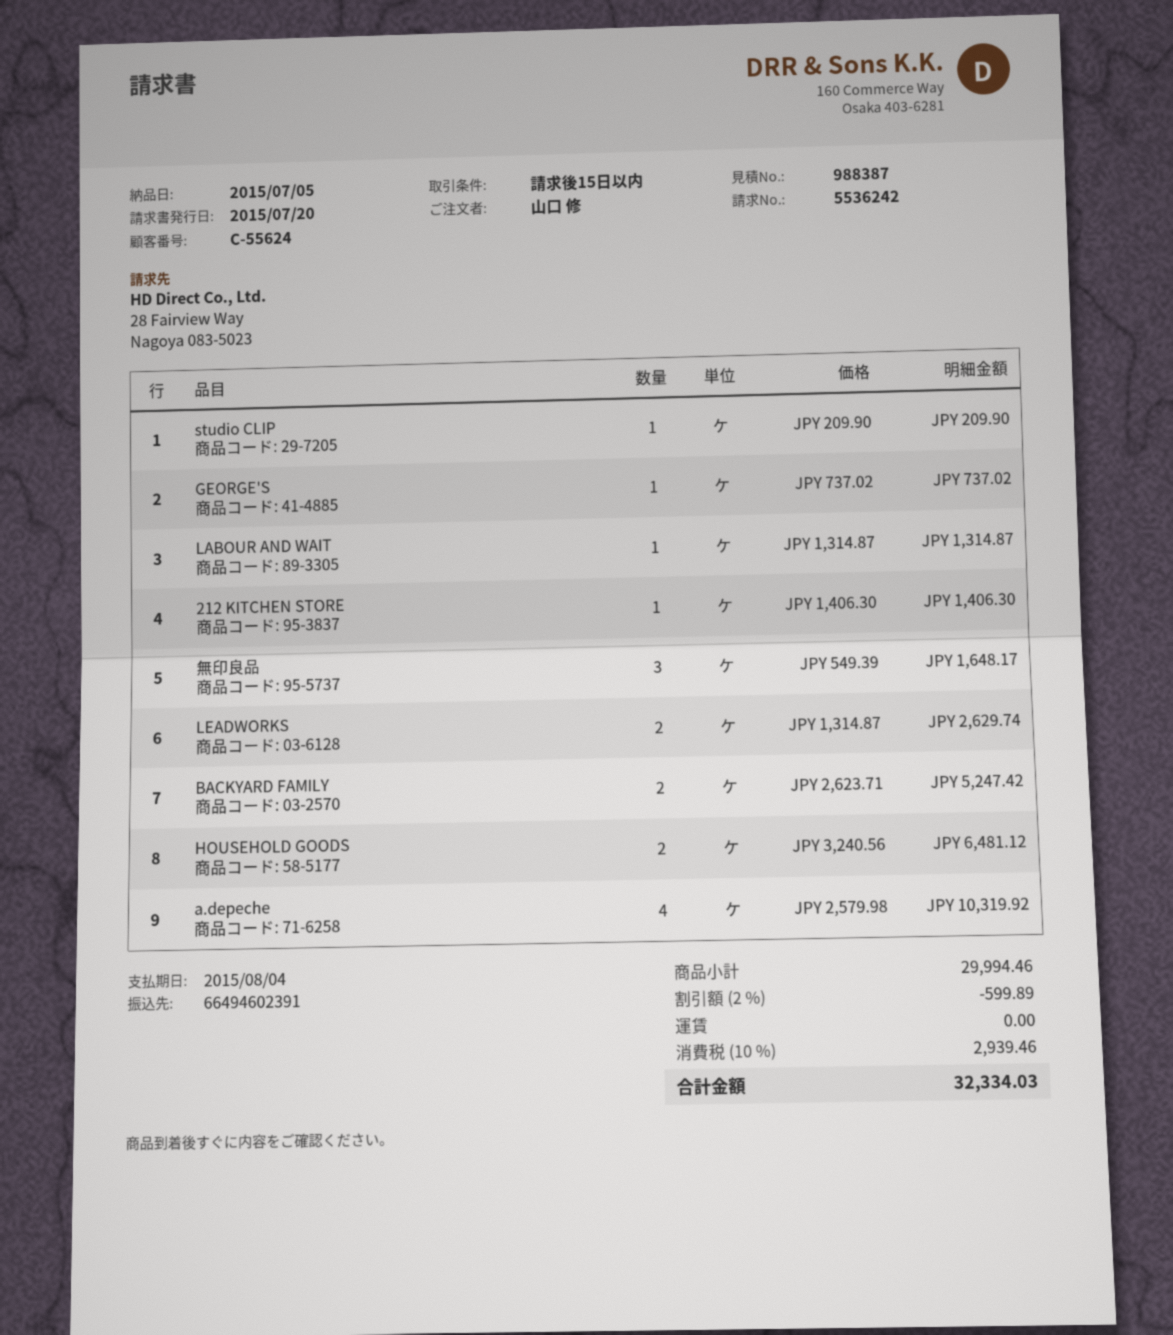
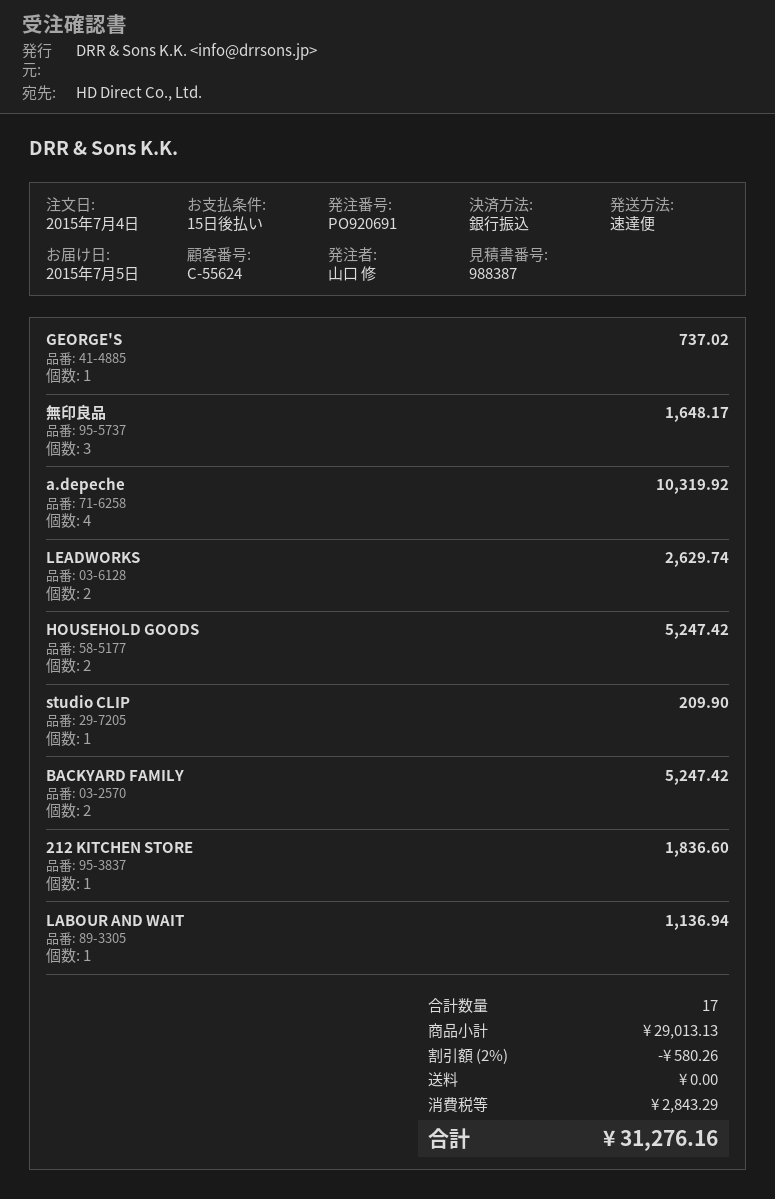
LABOUR AND WAIT: 1 for 1314.87 -> 1 for 1136.94
212 KITCHEN STORE: 1 for 1406.30 -> 1 for 1836.60
HOUSEHOLD GOODS: 2 for 6481.12 -> 2 for 5247.42
subtotal: 29994.46 -> 29013.13
discount: 2% = 599.89 -> 2% = 580.26
tax: 2939.46 -> 2843.29
total: 32334.03 -> 31276.16

